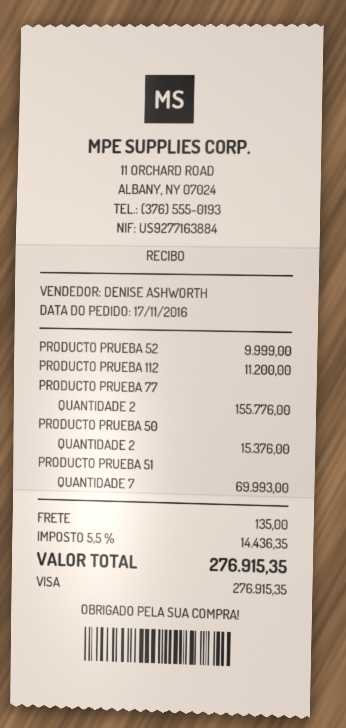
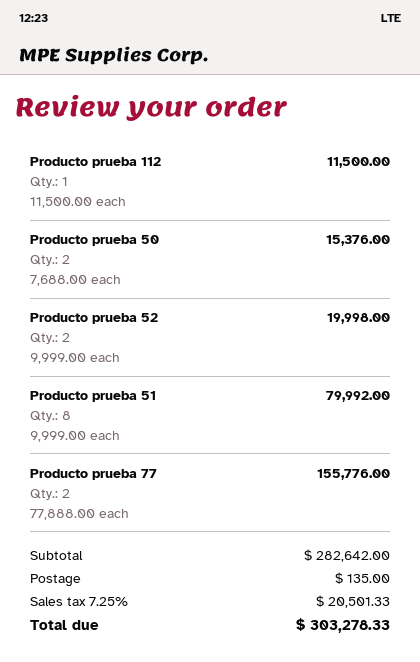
PRODUCTO PRUEBA 52: 1 for 9999.00 -> 2 for 19998.00
PRODUCTO PRUEBA 112: 1 for 11200.00 -> 1 for 11500.00
PRODUCTO PRUEBA 51: 7 for 69993.00 -> 8 for 79992.00
tax: 5.5% = 14436.35 -> 7.25% = 20501.33
total: 276915.35 -> 303278.33

